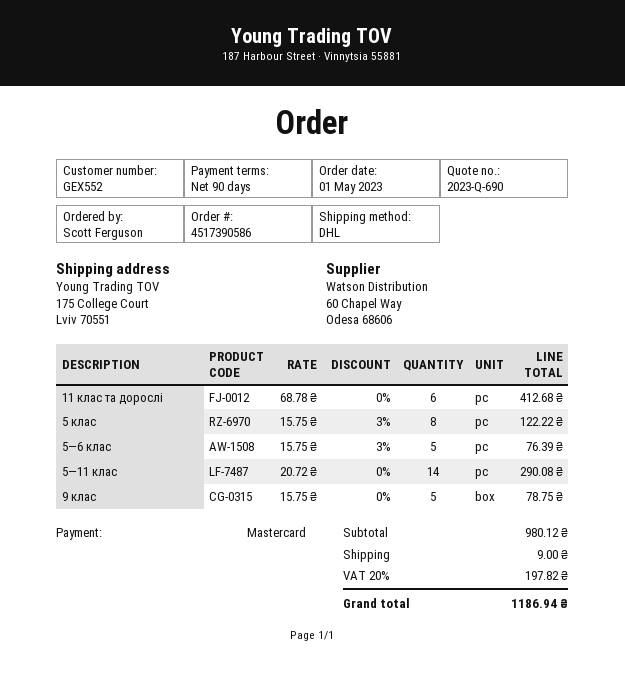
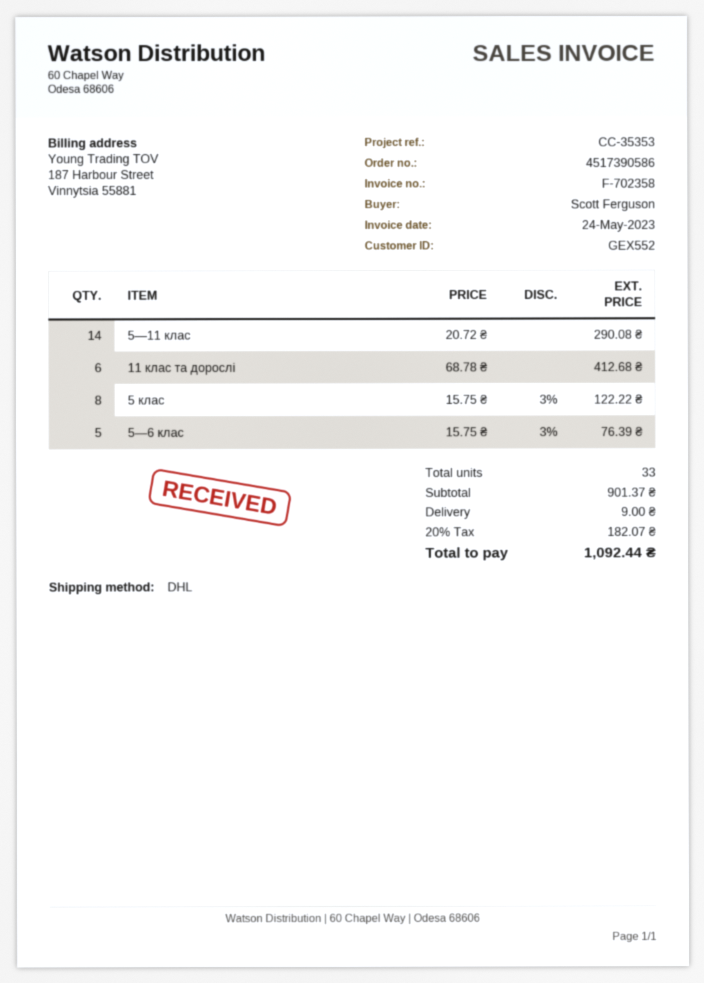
9 клас: 5 x 15.75 = 78.75 -> none
subtotal: 980.12 -> 901.37
tax: 20% = 197.82 -> 20% = 182.07
total: 1186.94 -> 1092.44

